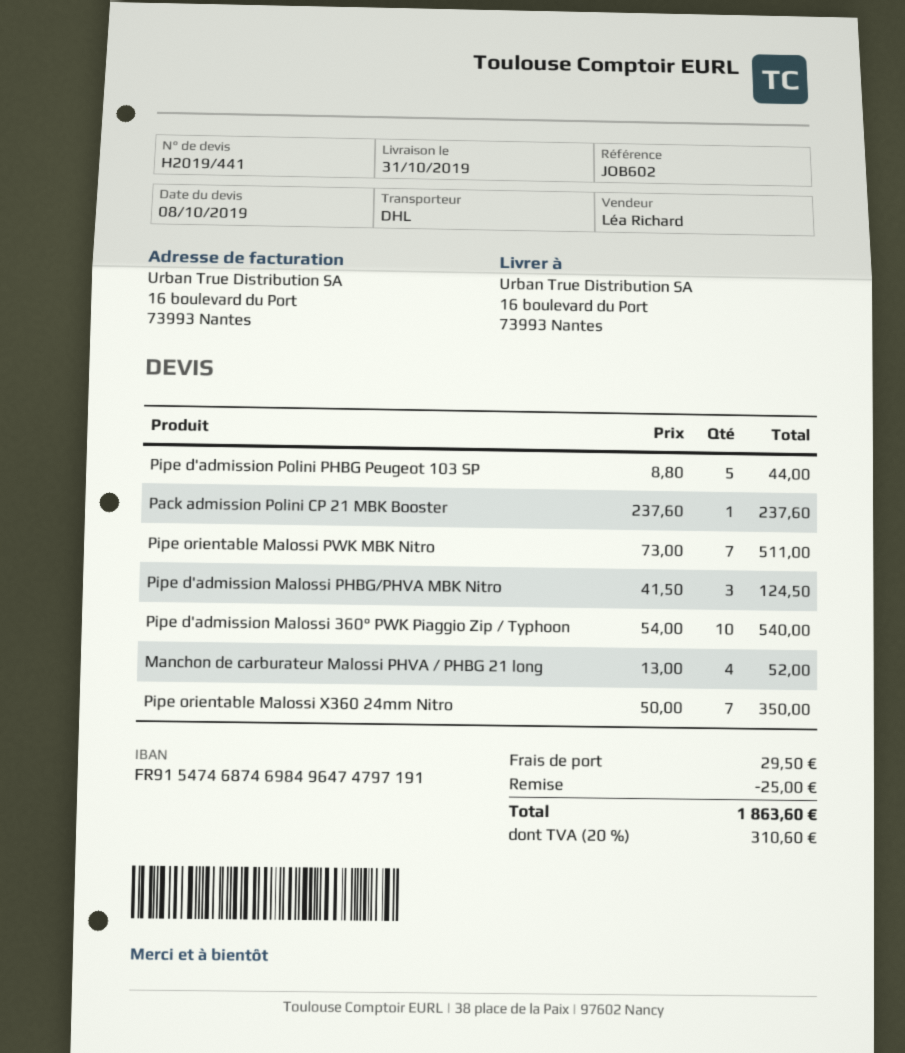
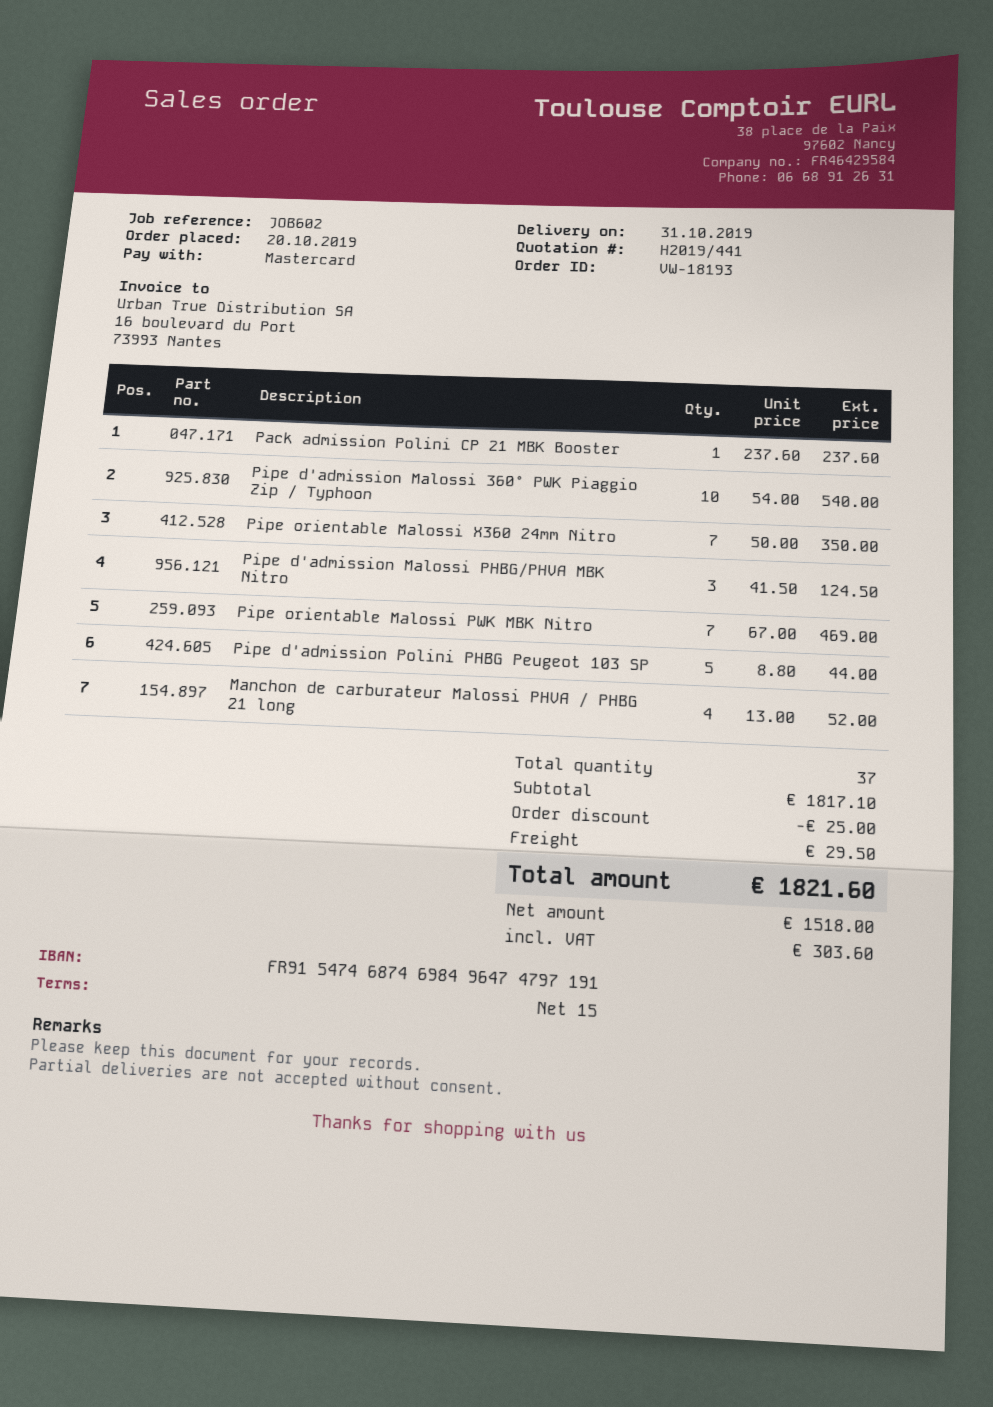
Pipe orientable Malossi PWK MBK Nitro: 7 x 73.00 = 511.00 -> 7 x 67.00 = 469.00
tax: 310.60 -> 303.60
total: 1863.60 -> 1821.60

